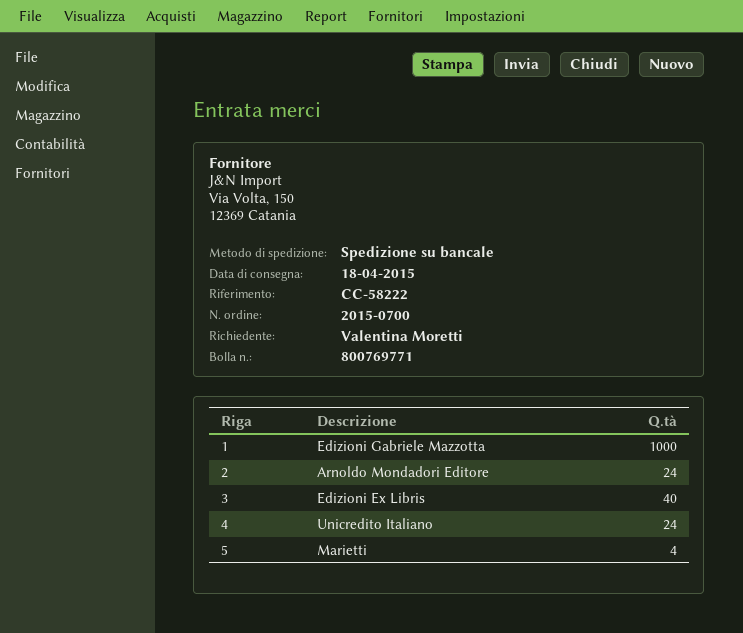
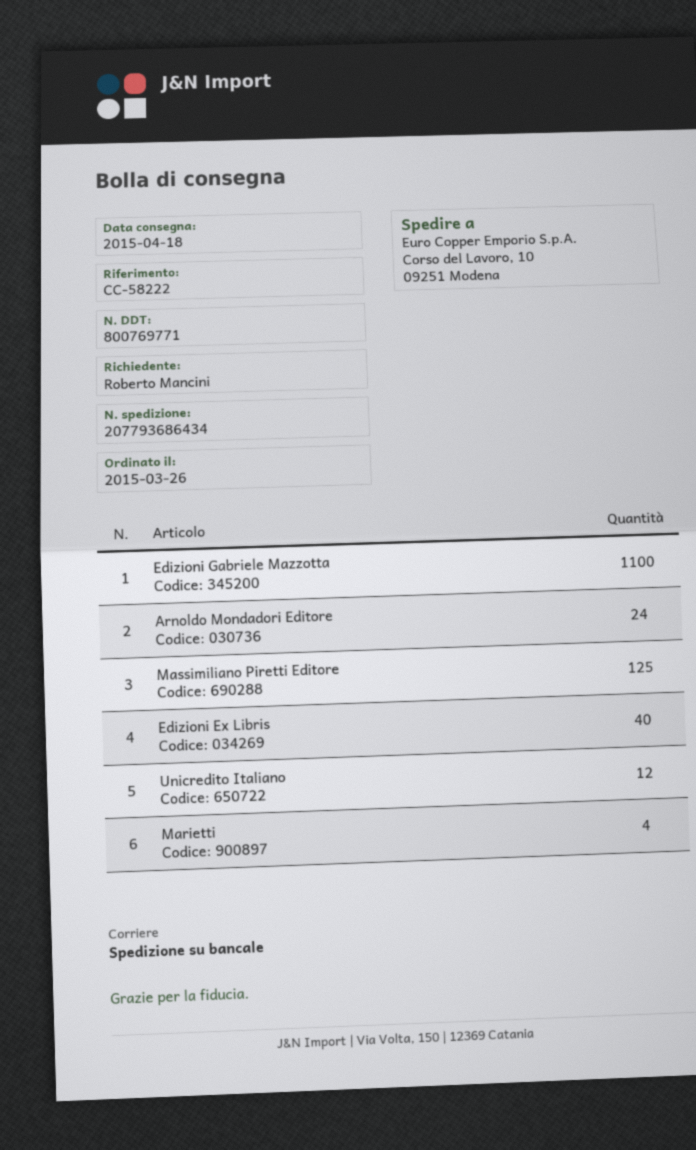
ordered by: Valentina Moretti -> Roberto Mancini
Edizioni Gabriele Mazzotta: 1000 -> 1100
Unicredito Italiano: 24 -> 12
Massimiliano Piretti Editore: none -> 125

